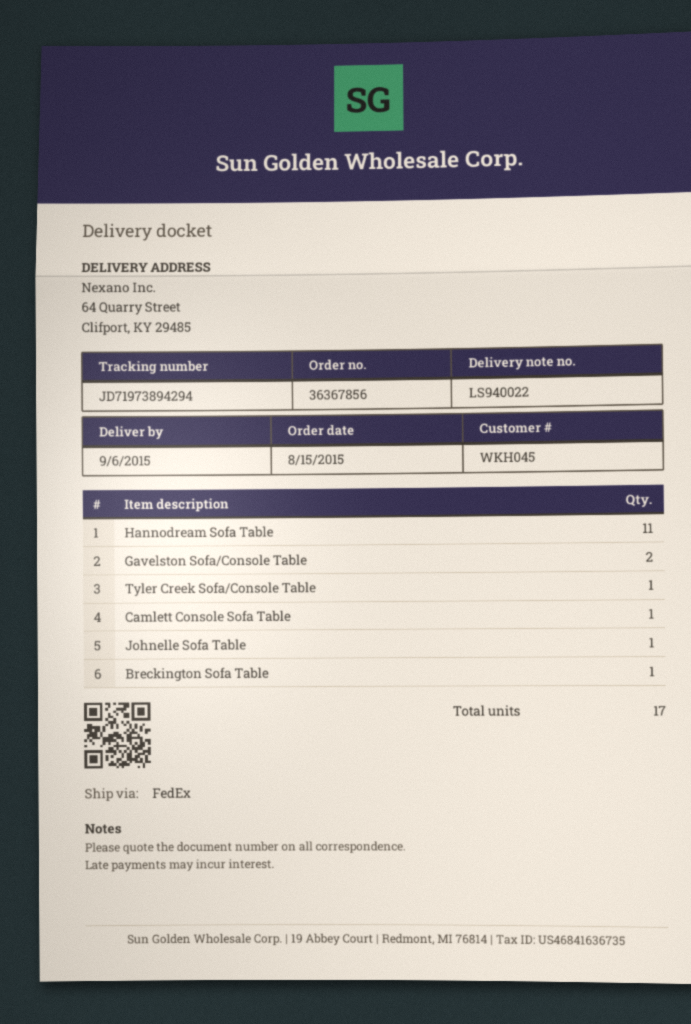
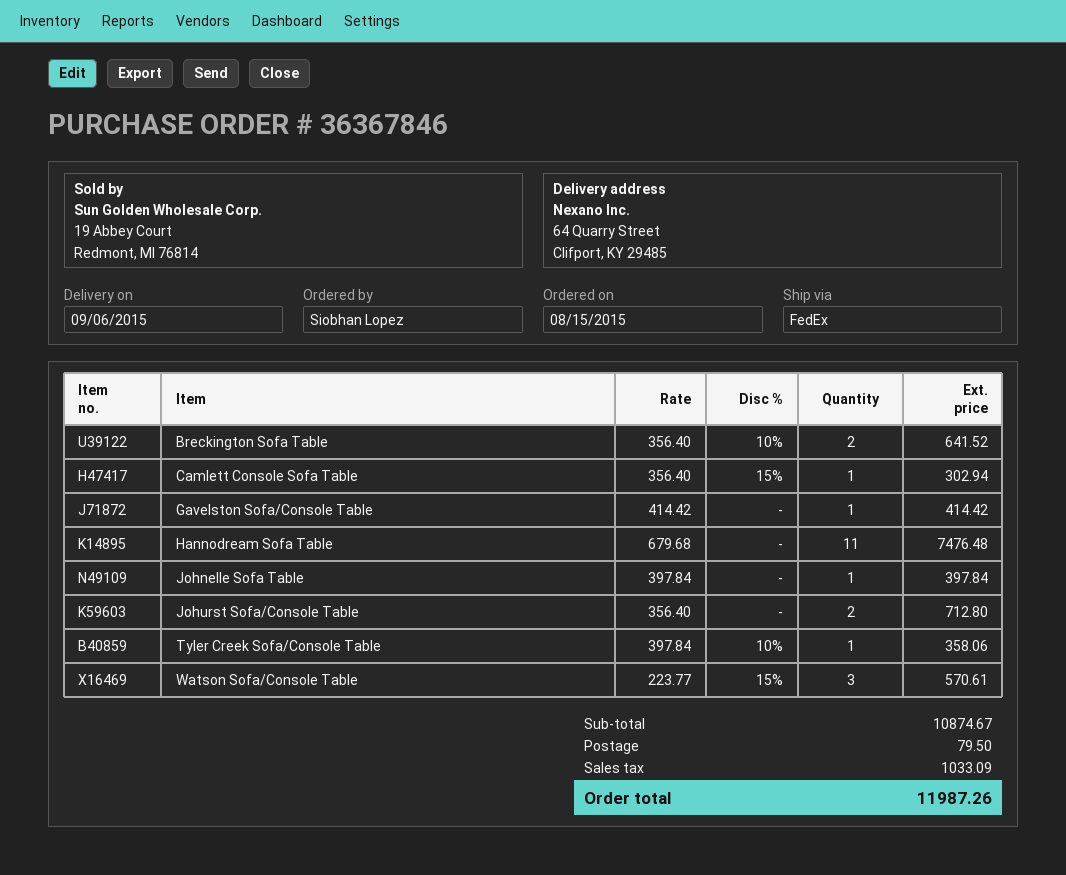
order number: 36367856 -> 36367846
Gavelston Sofa/Console Table: 2 -> 1
Breckington Sofa Table: 1 -> 2
Johurst Sofa/Console Table: none -> 2
Watson Sofa/Console Table: none -> 3

